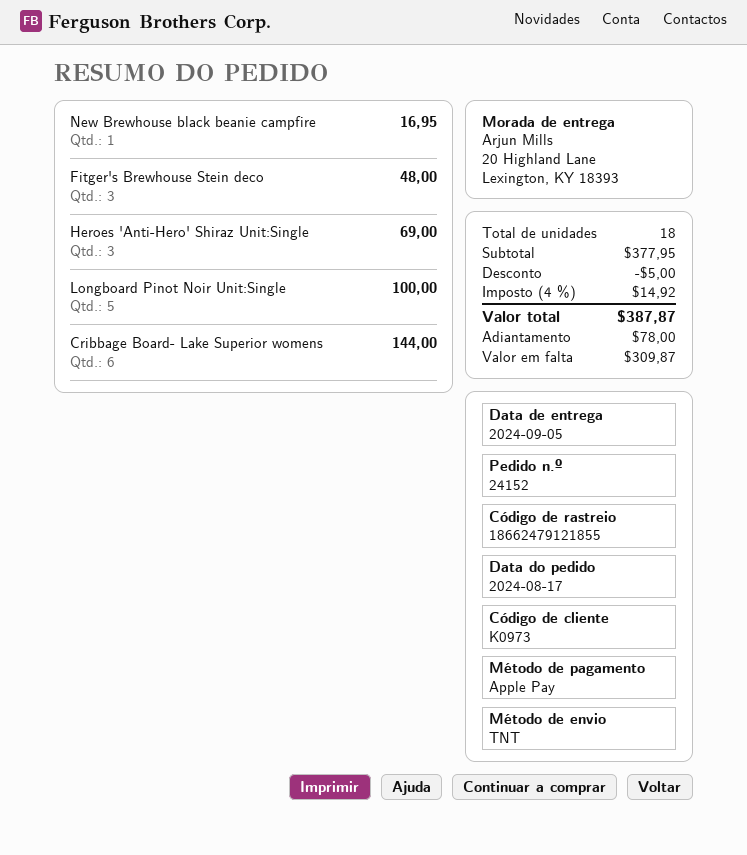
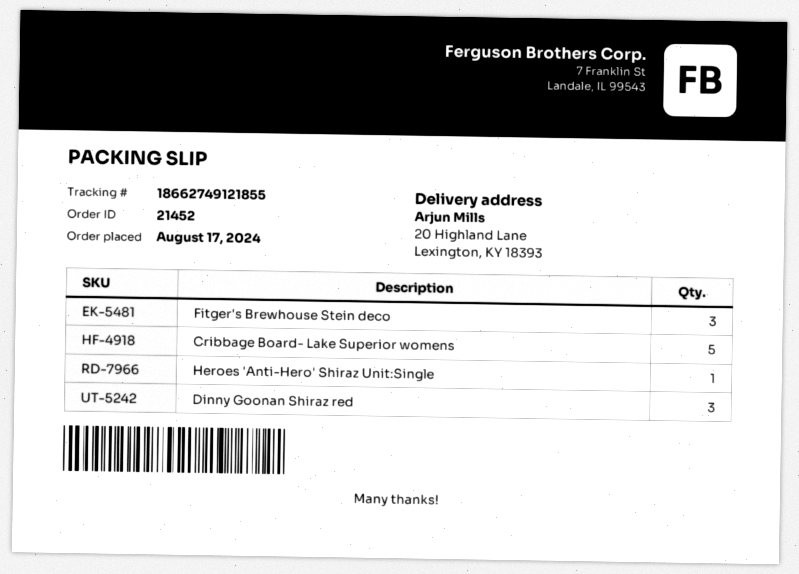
order number: 24152 -> 21452
tracking number: 18662479121855 -> 18662749121855
New Brewhouse black beanie campfire: 1 -> none
Heroes 'Anti-Hero' Shiraz Unit:Single: 3 -> 1
Longboard Pinot Noir Unit:Single: 5 -> none
Cribbage Board- Lake Superior womens: 6 -> 5
Dinny Goonan Shiraz red: none -> 3

